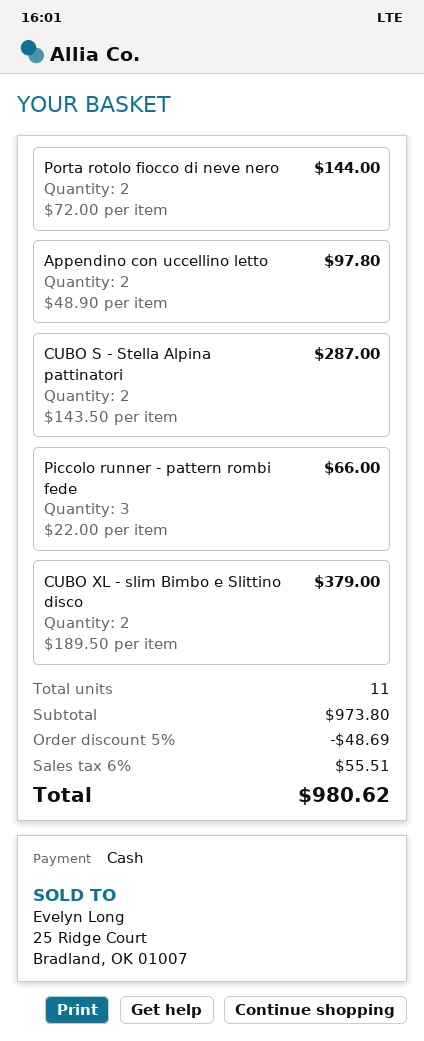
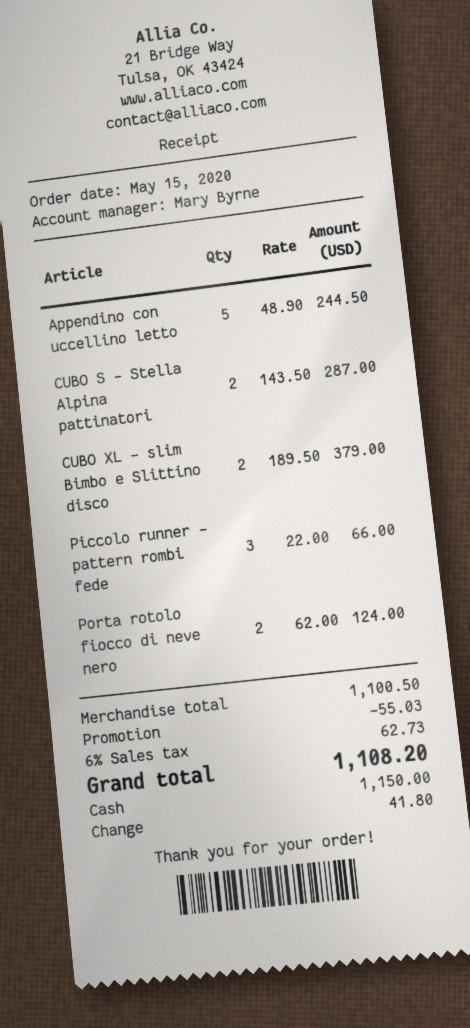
Porta rotolo fiocco di neve nero: 2 x 72.00 = 144.00 -> 2 x 62.00 = 124.00
Appendino con uccellino letto: 2 x 48.90 = 97.80 -> 5 x 48.90 = 244.50
subtotal: 973.80 -> 1100.50
discount: 48.69 -> 55.03
tax: 6% = 55.51 -> 6% = 62.73
total: 980.62 -> 1108.20

